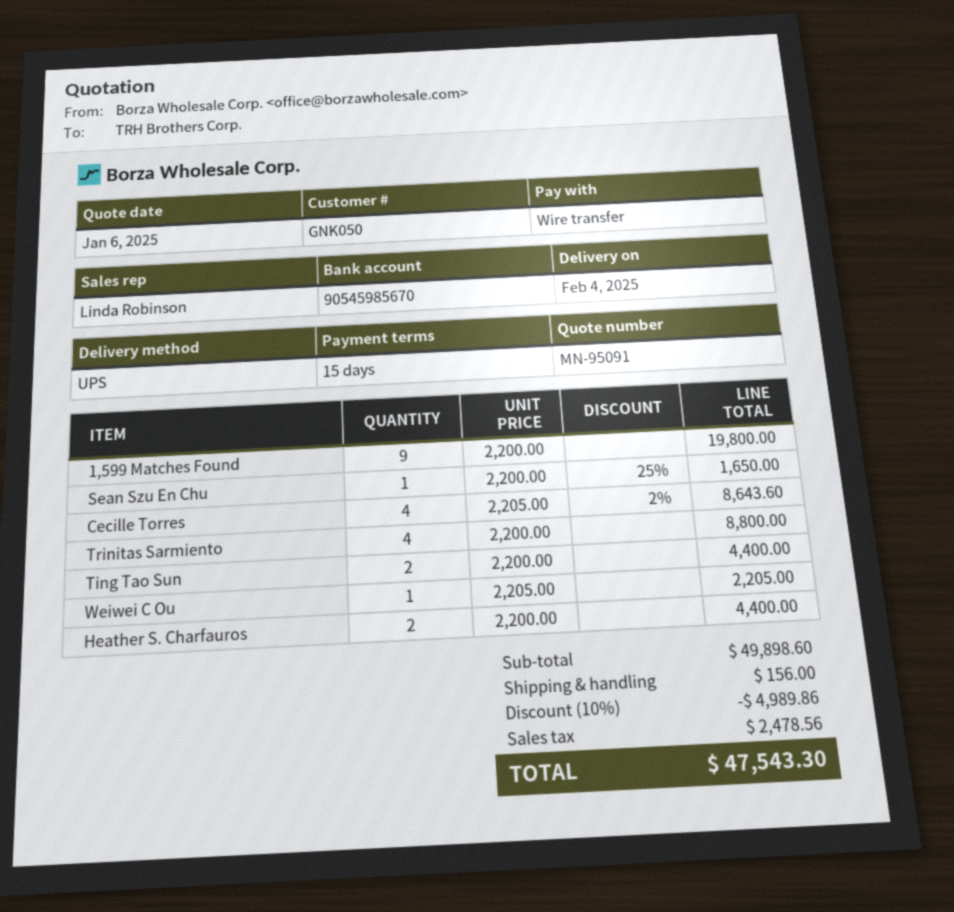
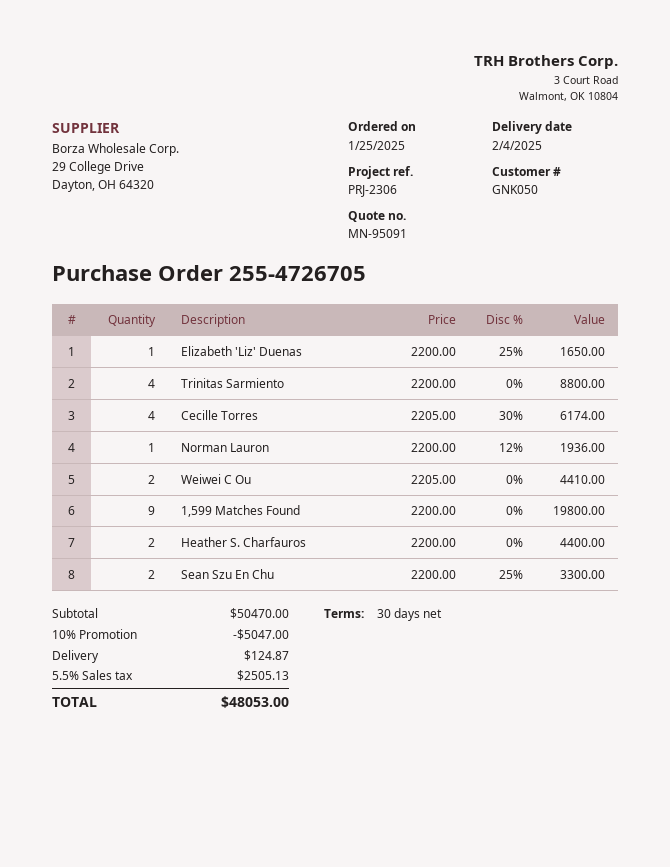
payment terms: 15 days -> 30 days
Sean Szu En Chu: 1 x 2200.00 - 25% = 1650.00 -> 2 x 2200.00 - 25% = 3300.00
Cecille Torres: 4 x 2205.00 - 2% = 8643.60 -> 4 x 2205.00 - 30% = 6174.00
Ting Tao Sun: 2 x 2200.00 = 4400.00 -> none
Weiwei C Ou: 1 x 2205.00 = 2205.00 -> 2 x 2205.00 = 4410.00
Elizabeth 'Liz' Duenas: none -> 1 x 2200.00 - 25% = 1650.00
Norman Lauron: none -> 1 x 2200.00 - 12% = 1936.00
subtotal: 49898.60 -> 50470.00
discount: 10% = 4989.86 -> 10% = 5047.00
shipping: 156.00 -> 124.87
tax: 2478.56 -> 2505.13
total: 47543.30 -> 48053.00

